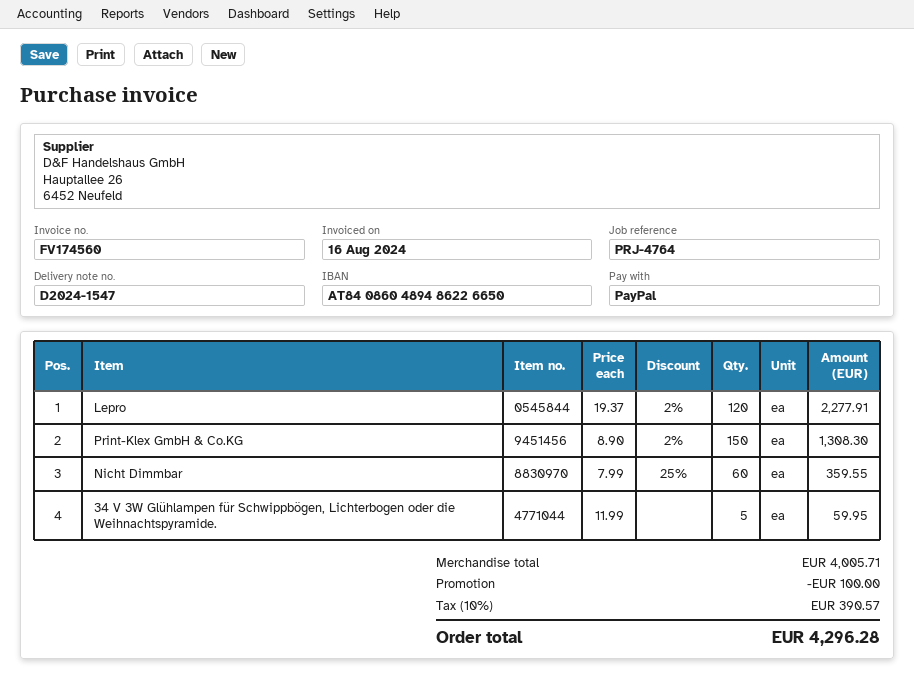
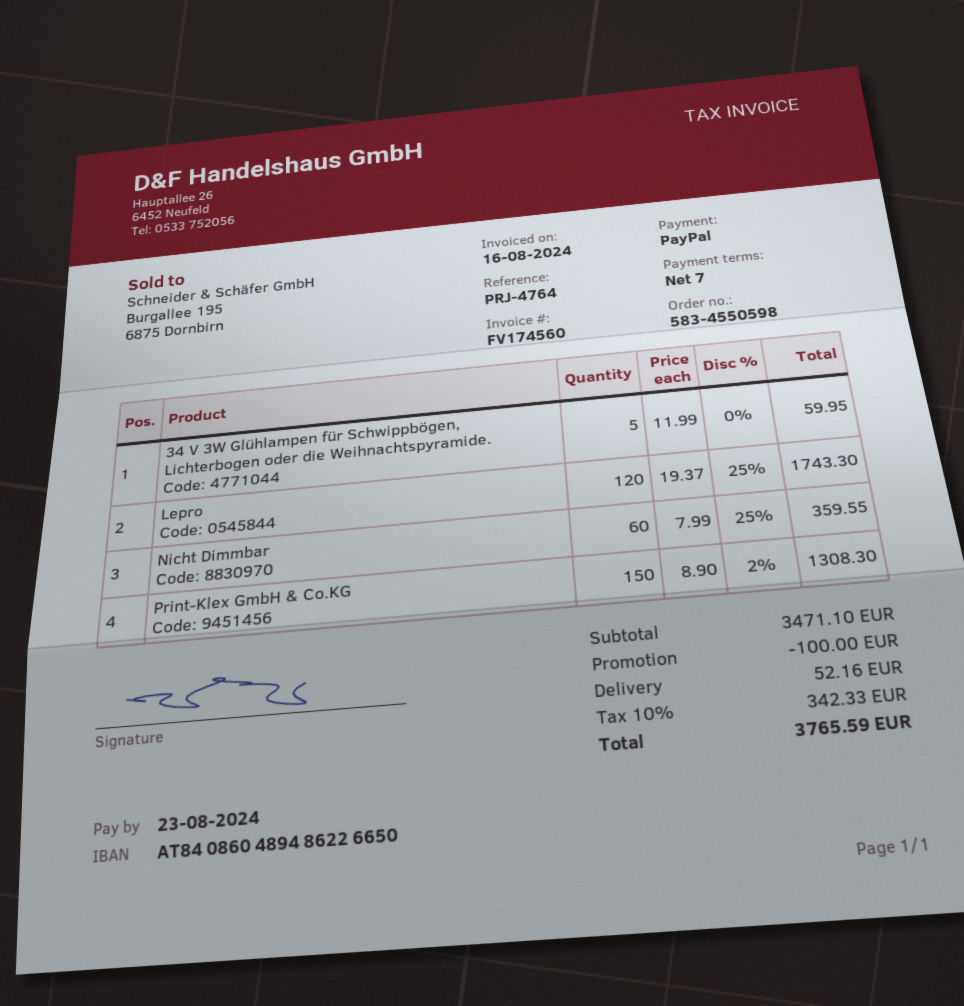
Lepro: 120 x 19.37 - 2% = 2277.91 -> 120 x 19.37 - 25% = 1743.30
subtotal: 4005.71 -> 3471.10
shipping: none -> 52.16
tax: 10% = 390.57 -> 10% = 342.33
total: 4296.28 -> 3765.59

